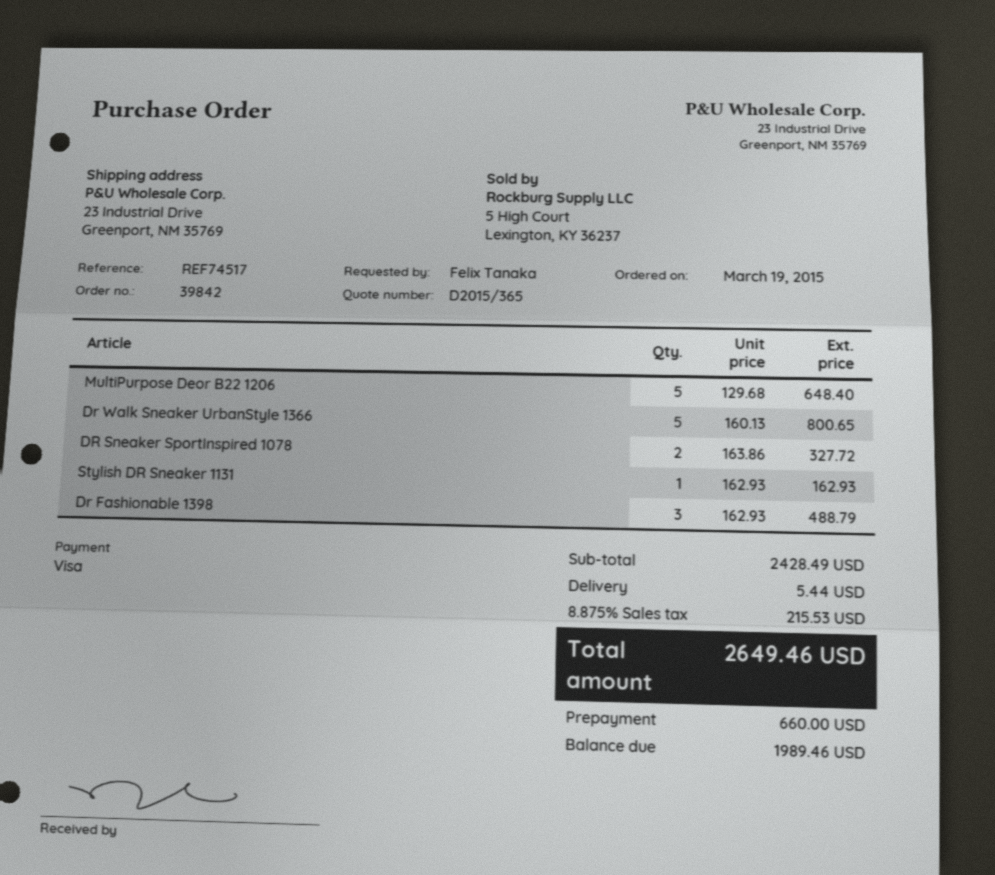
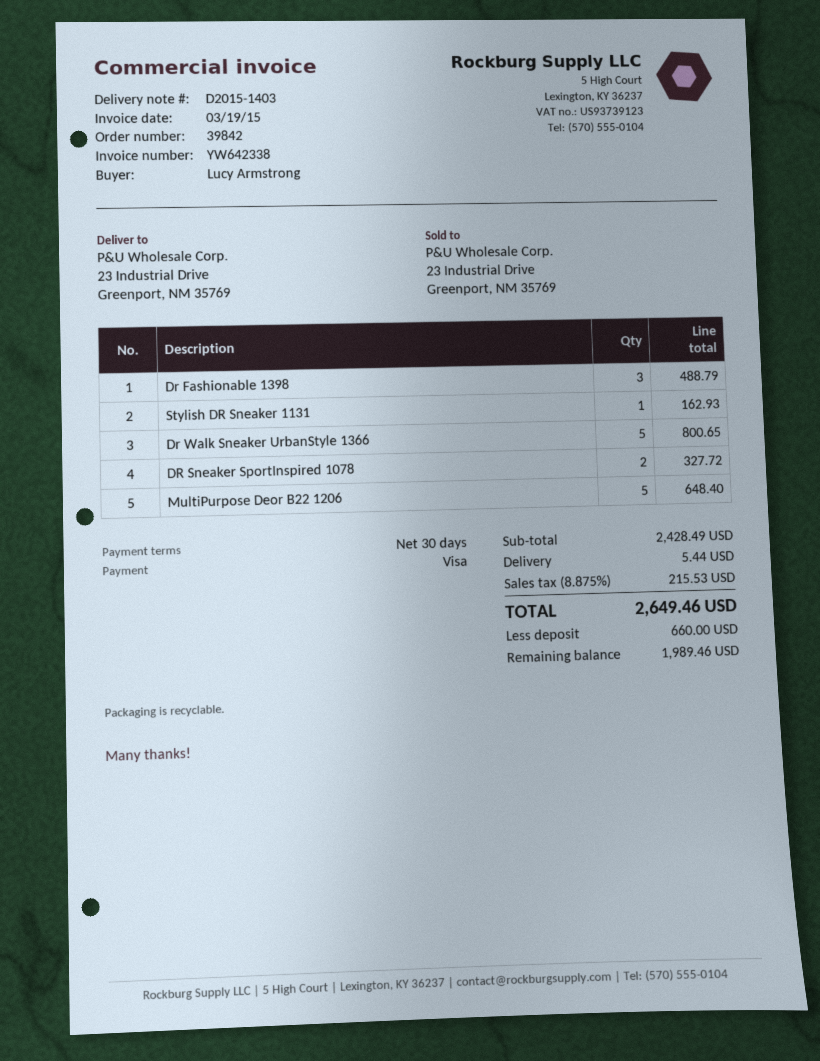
ordered by: Felix Tanaka -> Lucy Armstrong

